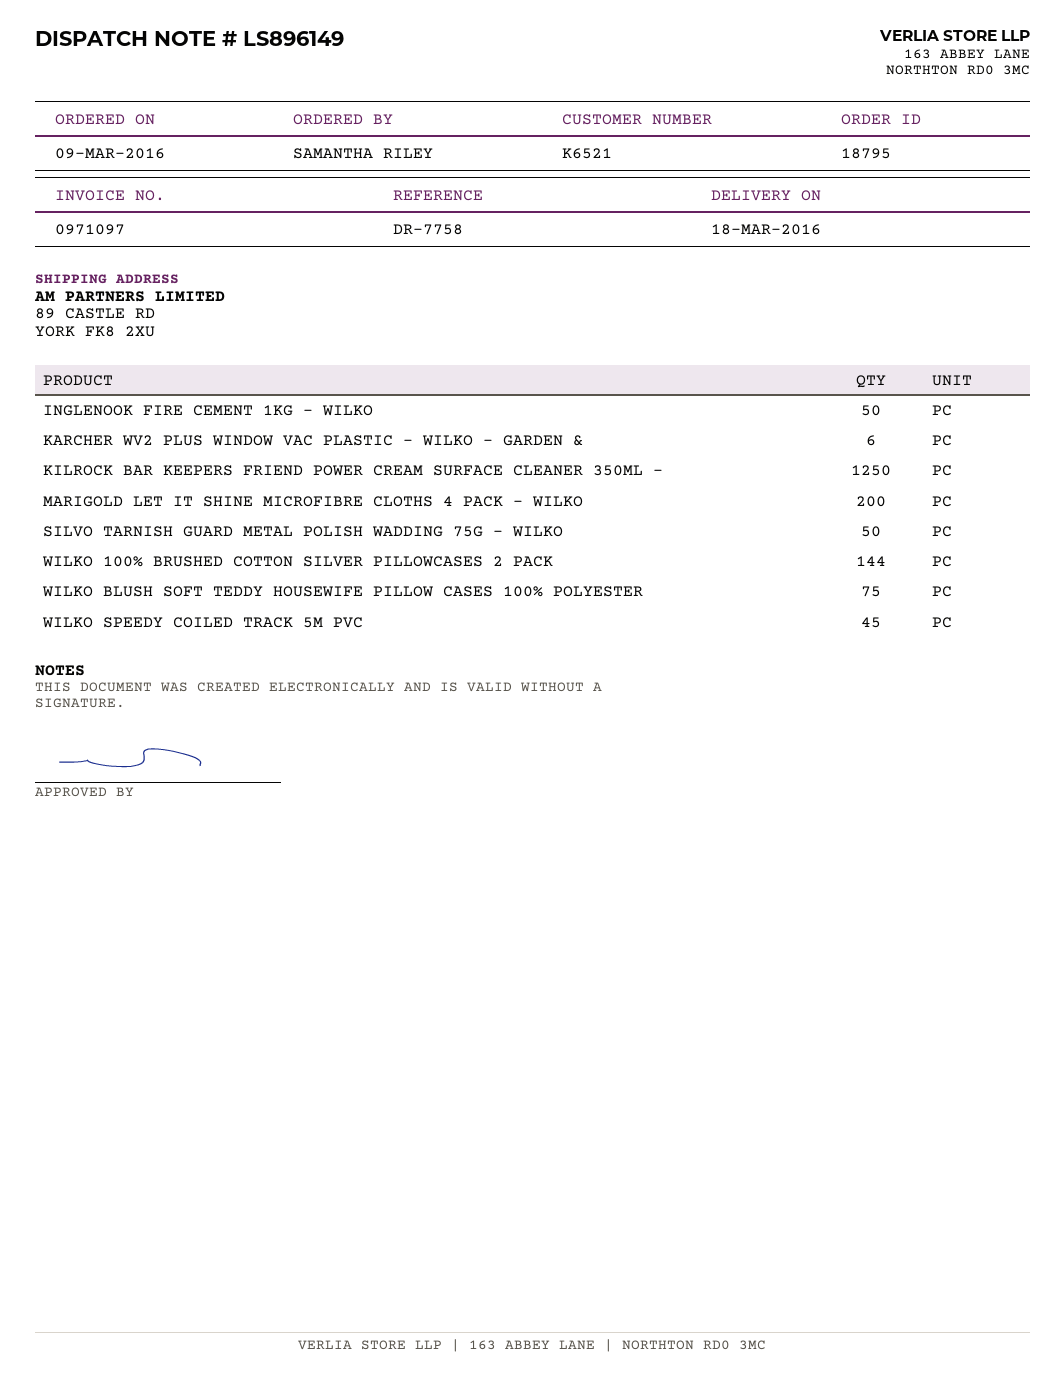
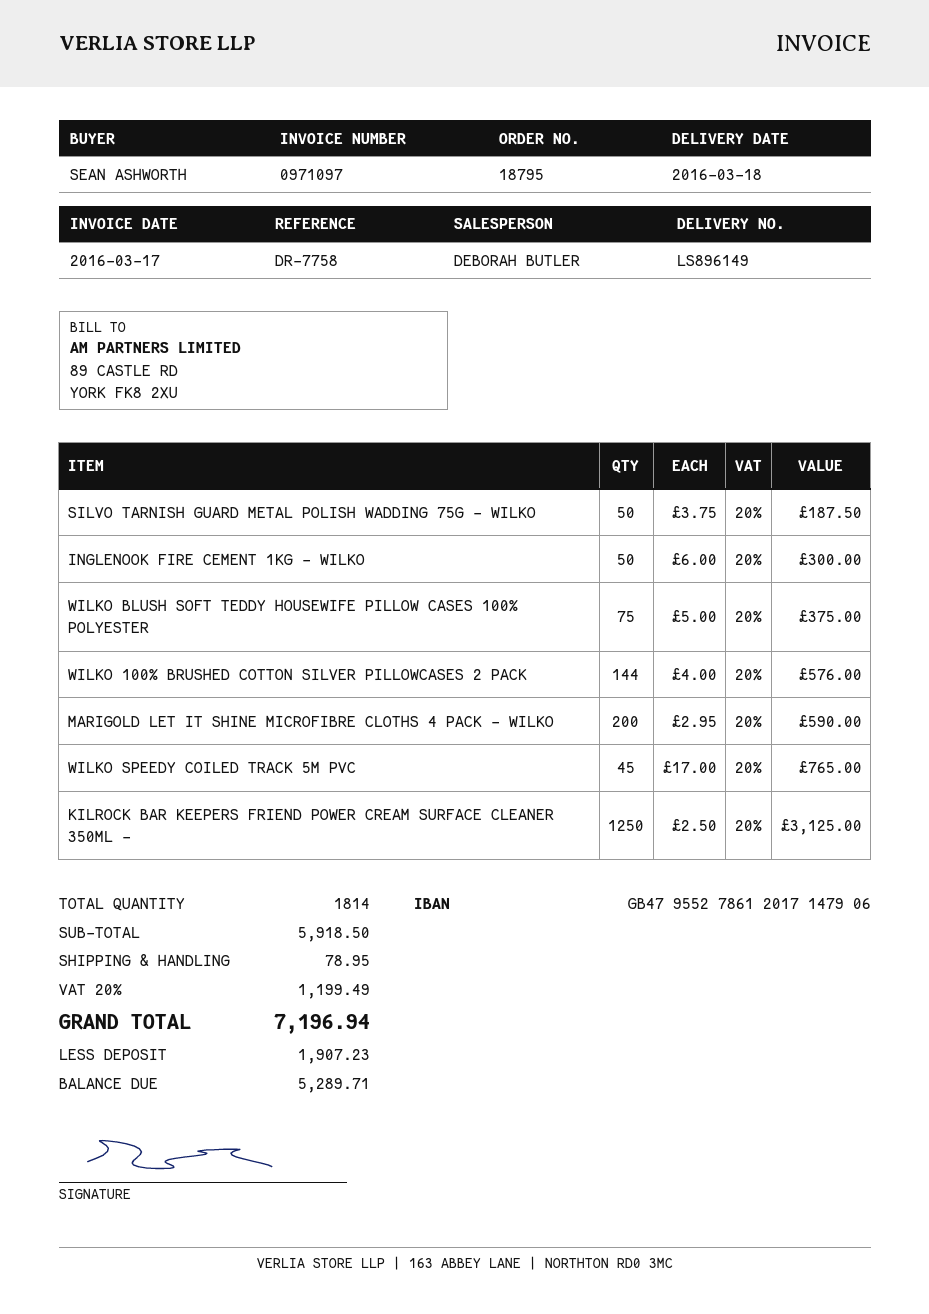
ordered by: SAMANTHA RILEY -> SEAN ASHWORTH
KARCHER WV2 PLUS WINDOW VAC PLASTIC - WILKO - GARDEN &: 6 -> none

